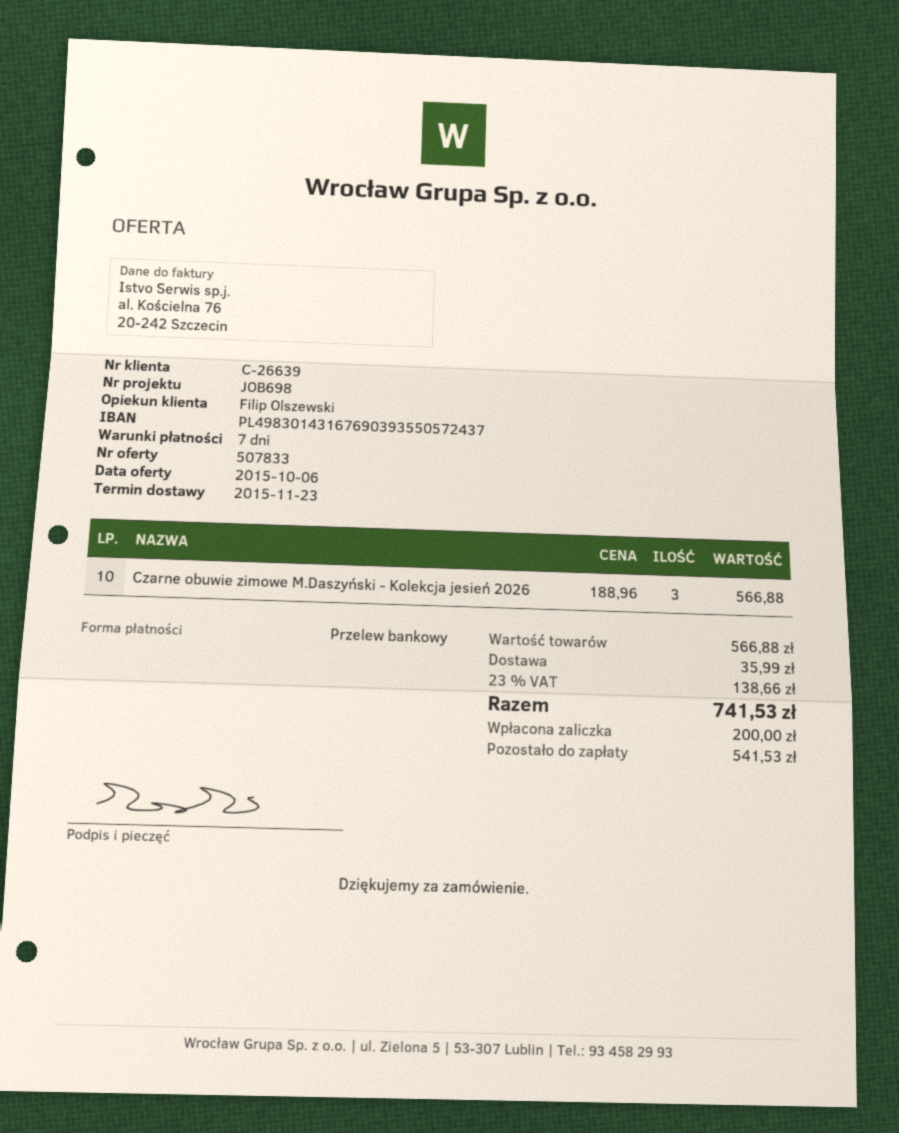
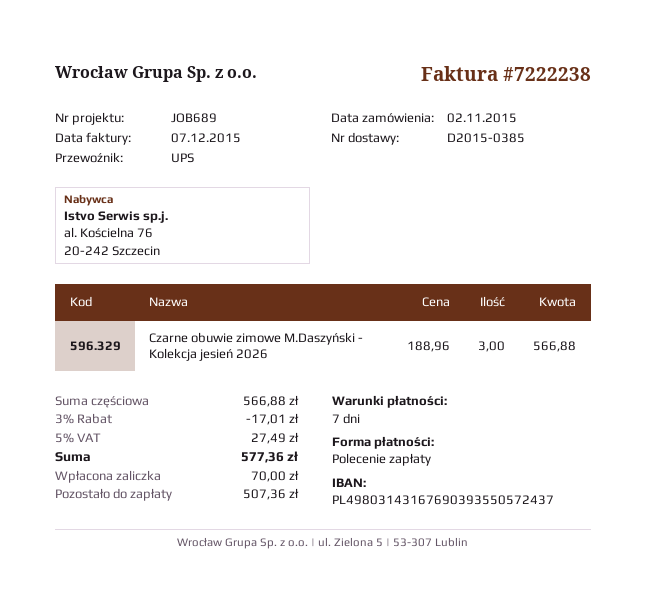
reference: JOB698 -> JOB689
payment method: bank transfer -> direct debit
bank account: PL49830143167690393550572437 -> PL49803143167690393550572437
discount: none -> 3% = 17.01
shipping: 35.99 -> none
tax: 23% = 138.66 -> 5% = 27.49
total: 741.53 -> 577.36
deposit: 200.00 -> 70.00
balance: 541.53 -> 507.36

